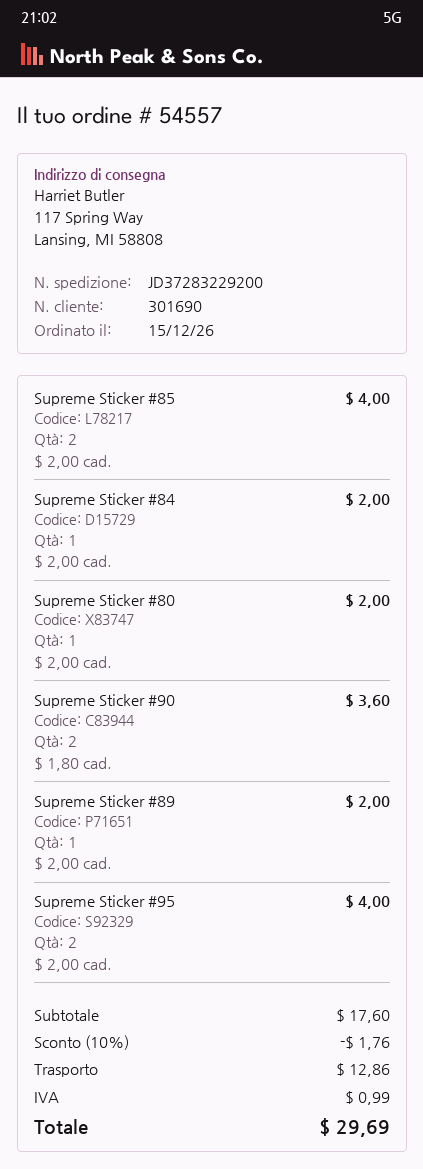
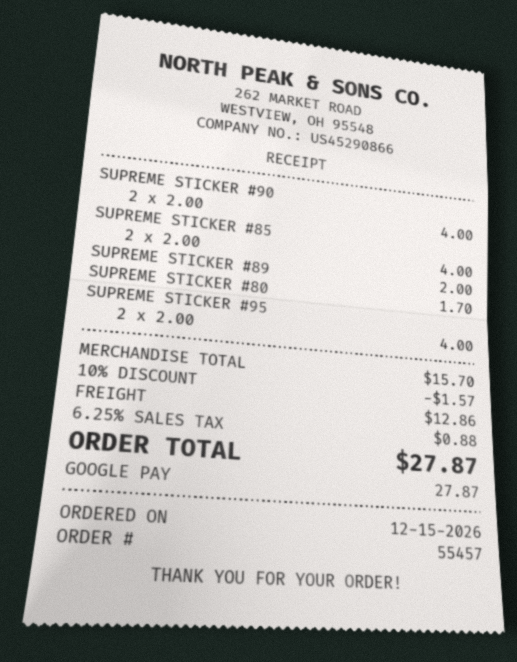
order number: 54557 -> 55457
Supreme Sticker #84: 1 x 2.00 = 2.00 -> none
Supreme Sticker #80: 1 x 2.00 = 2.00 -> 1 x 1.70 = 1.70
Supreme Sticker #90: 2 x 1.80 = 3.60 -> 2 x 2.00 = 4.00
subtotal: 17.60 -> 15.70
discount: 10% = 1.76 -> 10% = 1.57
tax: 0.99 -> 0.88
total: 29.69 -> 27.87

